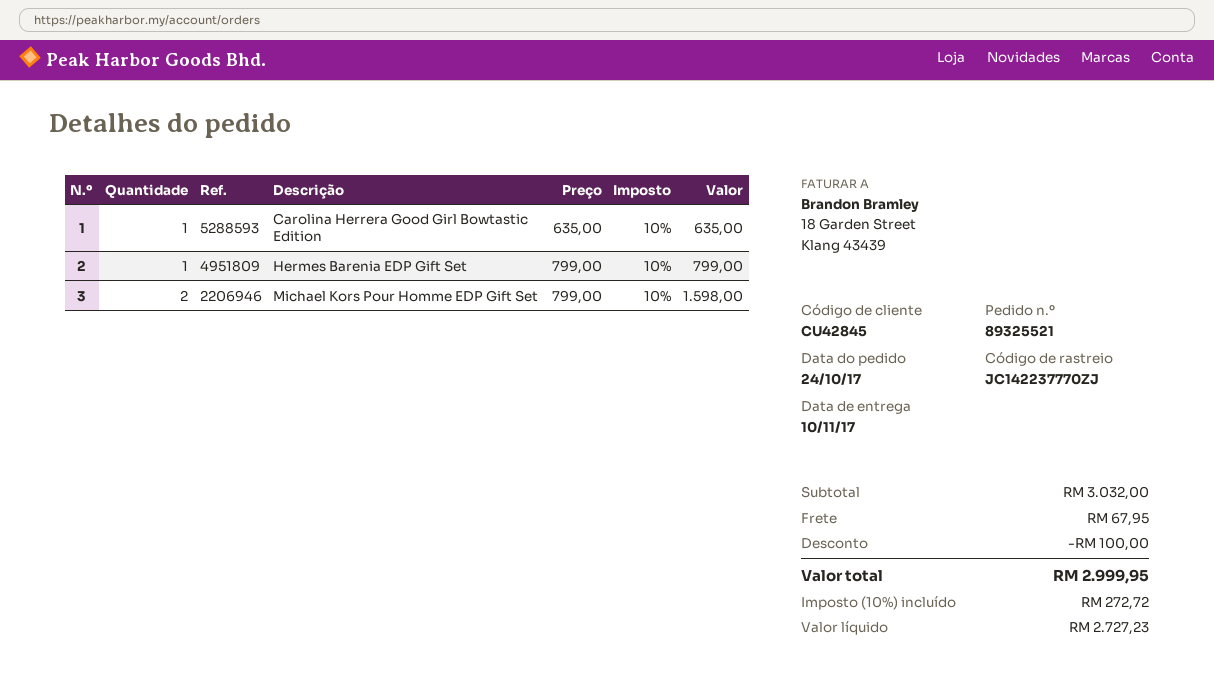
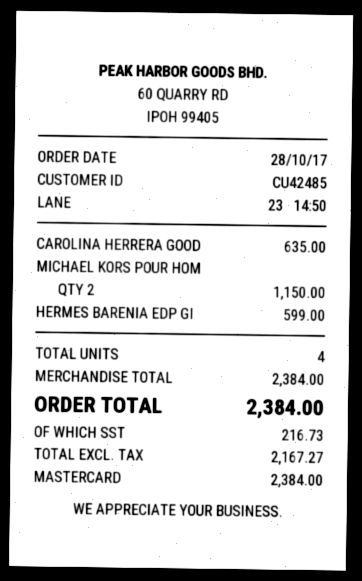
order date: 2017-10-24 -> 2017-10-28
customer number: CU42845 -> CU42485
Hermes Barenia EDP Gift Set: 1 for 799.00 -> 1 for 599.00
Michael Kors Pour Homme EDP Gift Set: 2 for 1598.00 -> 2 for 1150.00
subtotal: 3032.00 -> 2384.00
discount: 100.00 -> none
shipping: 67.95 -> none
net: 2727.23 -> 2167.27
tax: 272.72 -> 216.73
total: 2999.95 -> 2384.00

